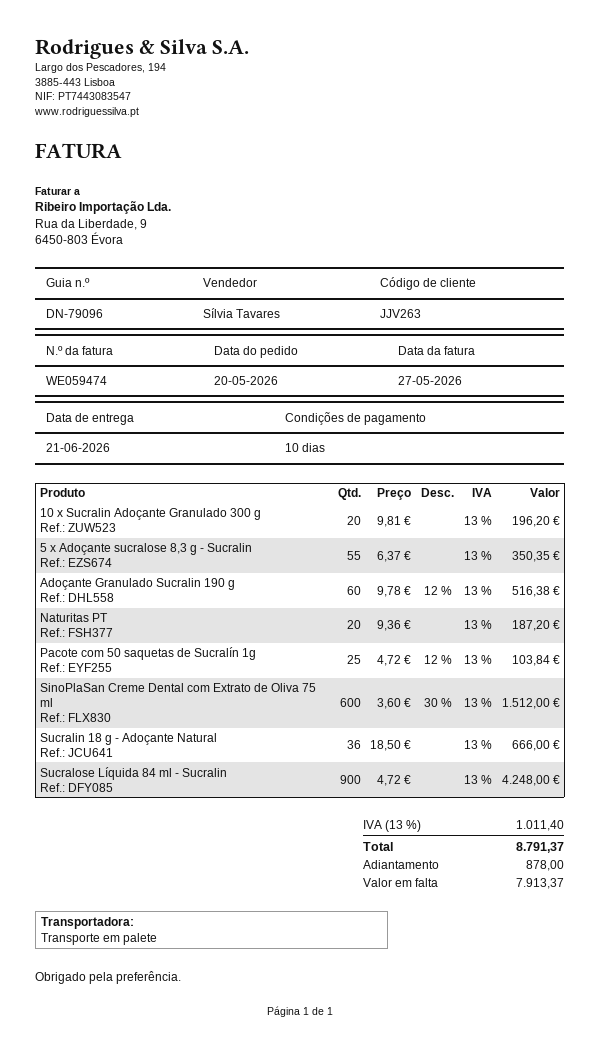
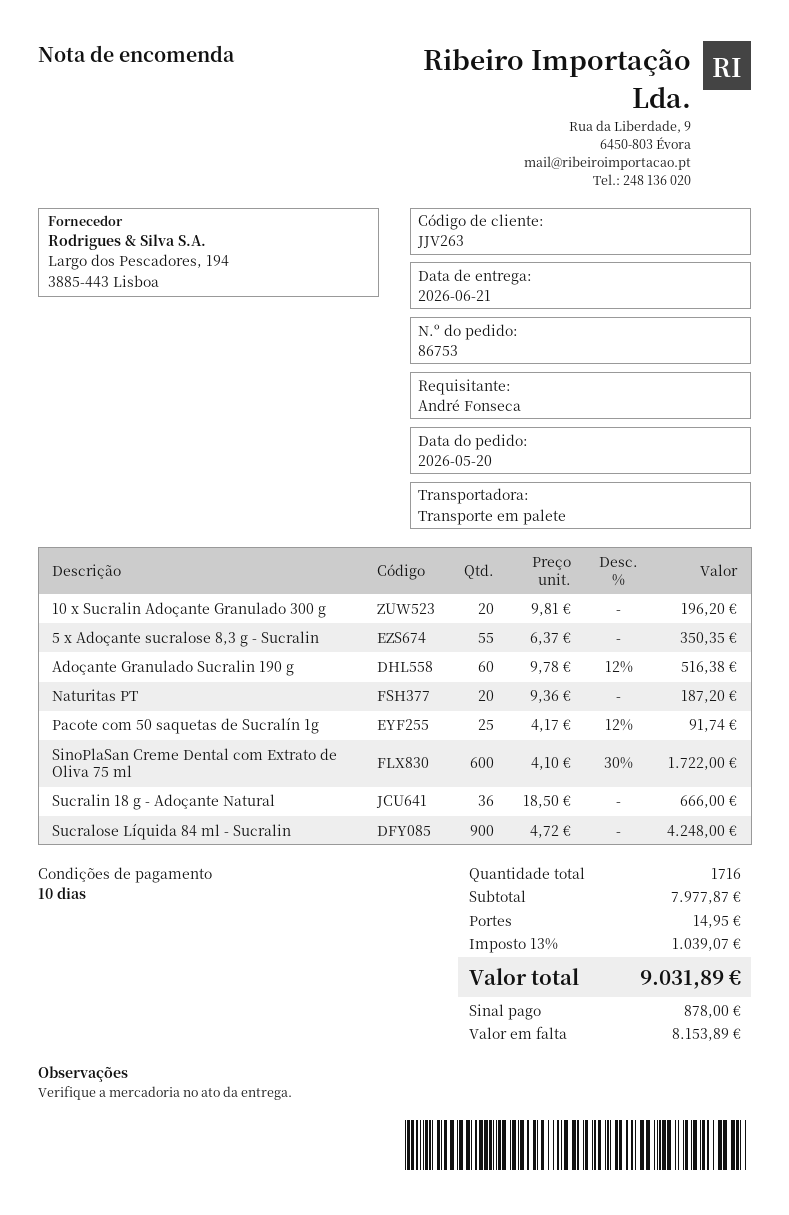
Pacote com 50 saquetas de Sucralín 1g: 25 x 4.72 - 12% = 103.84 -> 25 x 4.17 - 12% = 91.74
SinoPlaSan Creme Dental com Extrato de Oliva 75 ml: 600 x 3.60 - 30% = 1512.00 -> 600 x 4.10 - 30% = 1722.00
shipping: none -> 14.95
tax: 13% = 1011.40 -> 13% = 1039.07
total: 8791.37 -> 9031.89
balance: 7913.37 -> 8153.89

